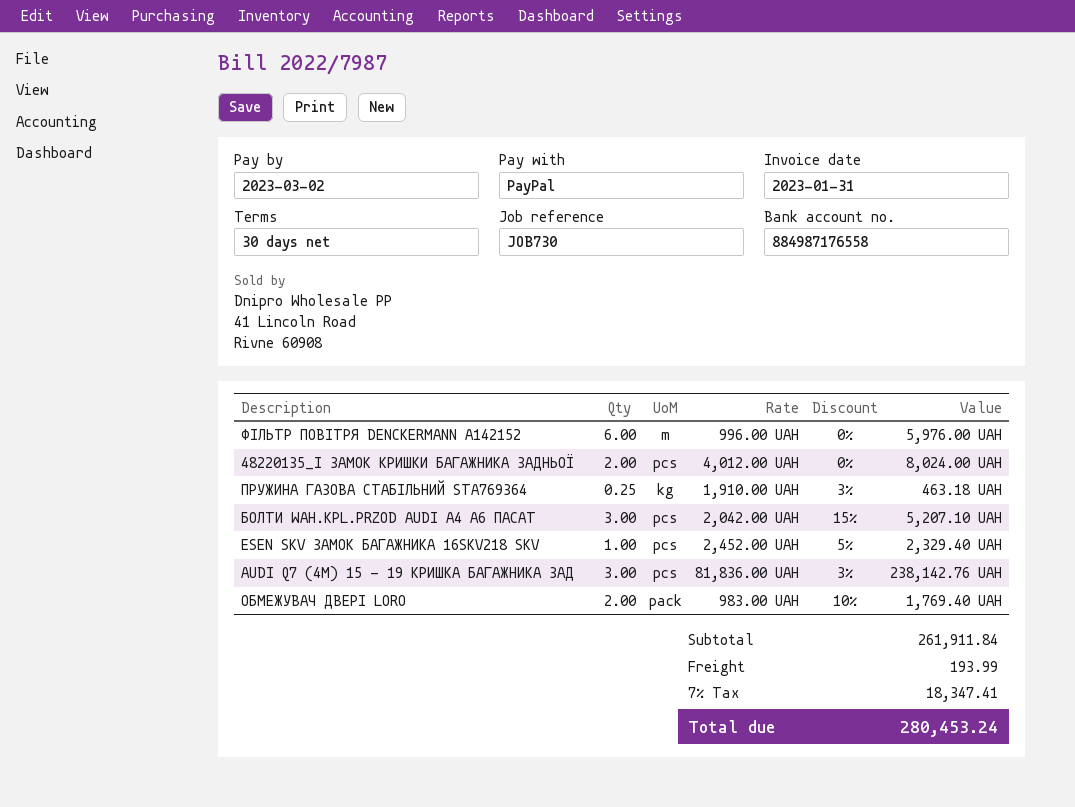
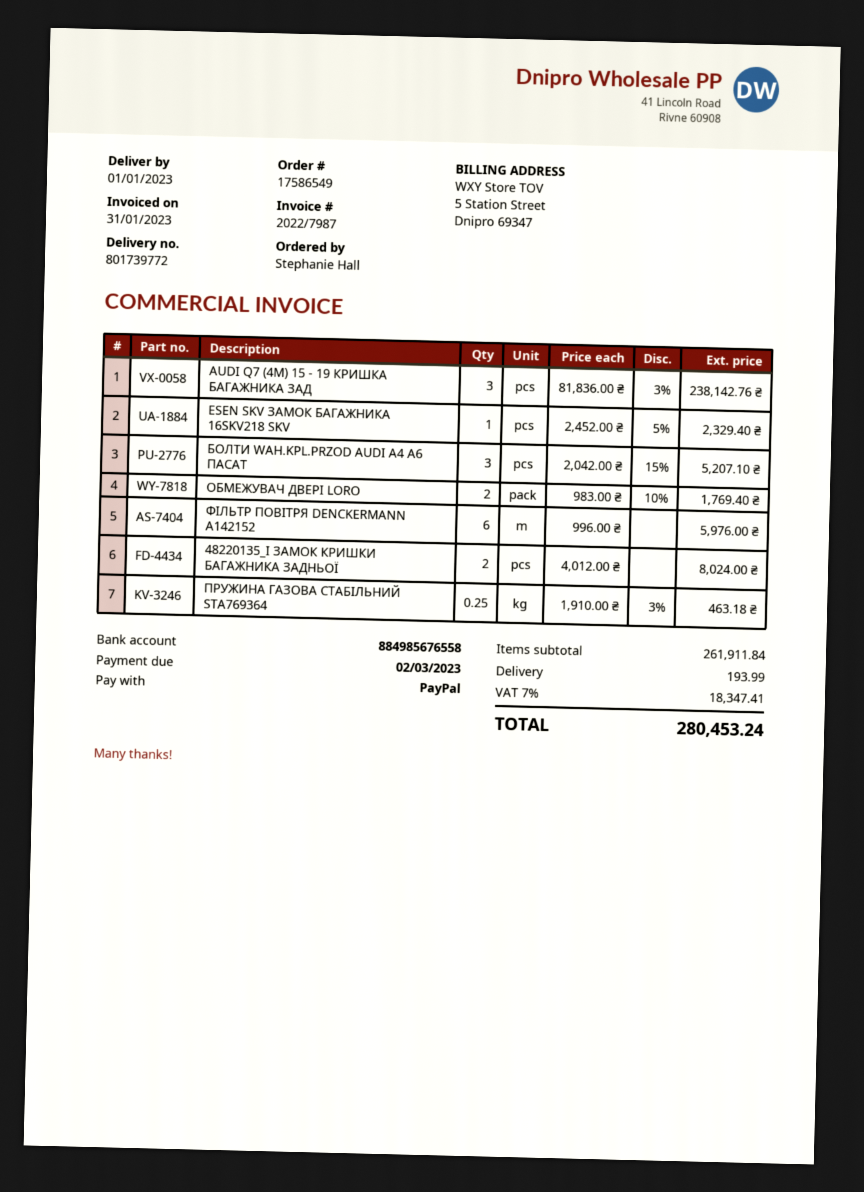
bank account: 884987176558 -> 884985676558

